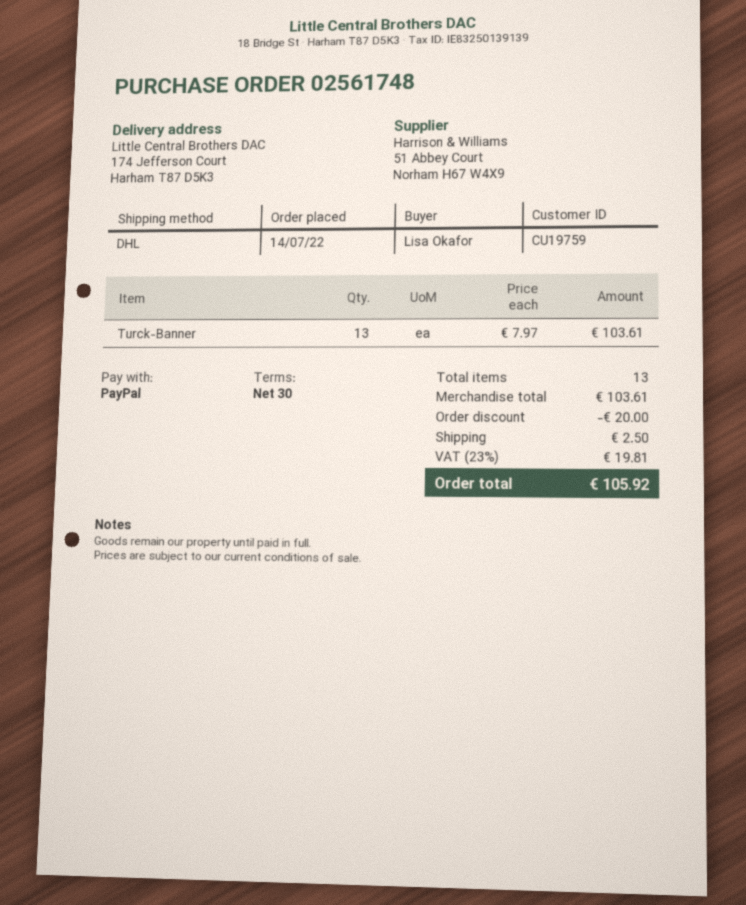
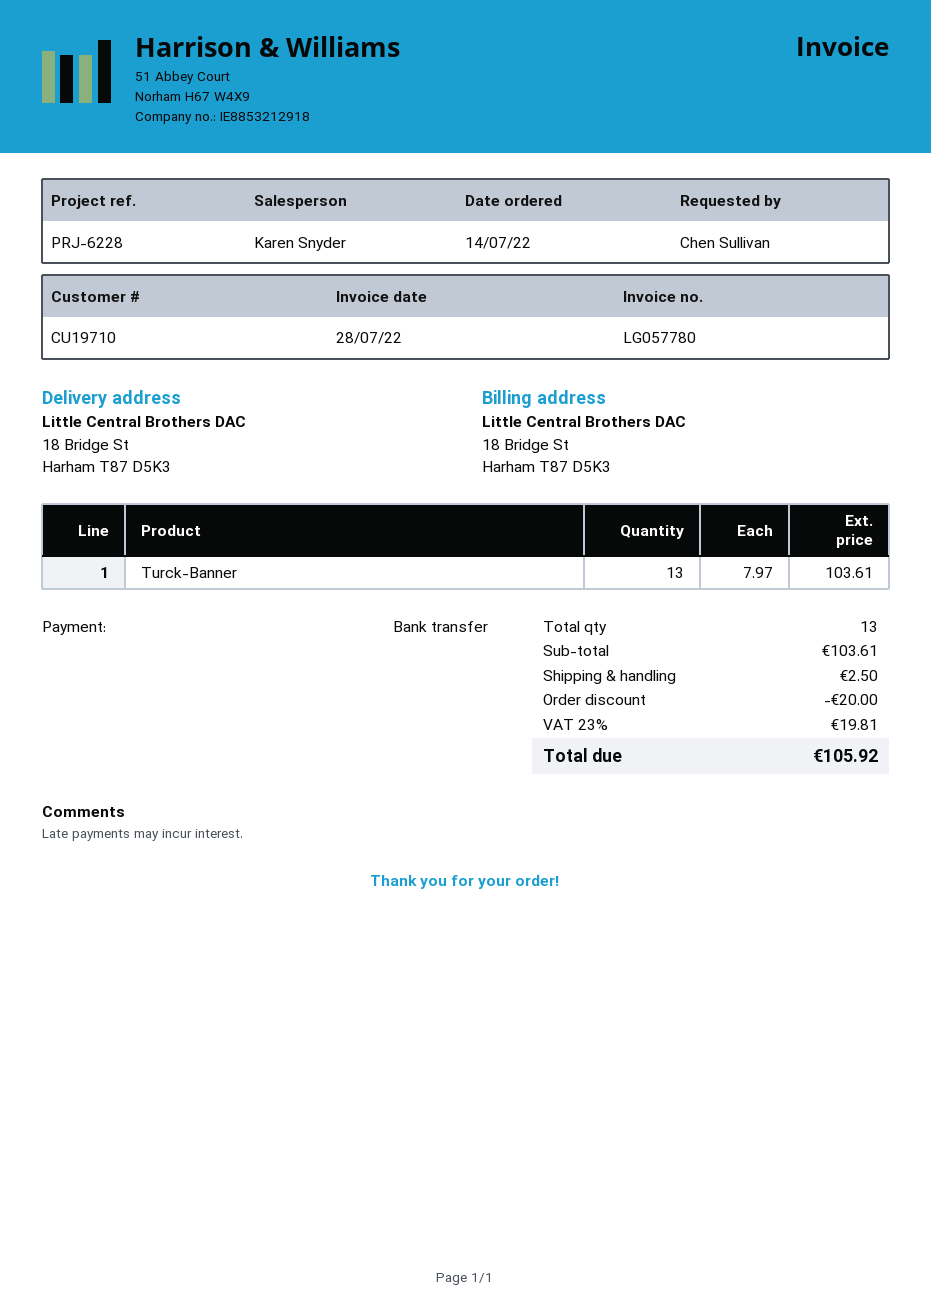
customer number: CU19759 -> CU19710
ordered by: Lisa Okafor -> Chen Sullivan
payment method: PayPal -> bank transfer
ship to: 174 Jefferson Court, Harham T87 D5K3 -> 18 Bridge St, Harham T87 D5K3

